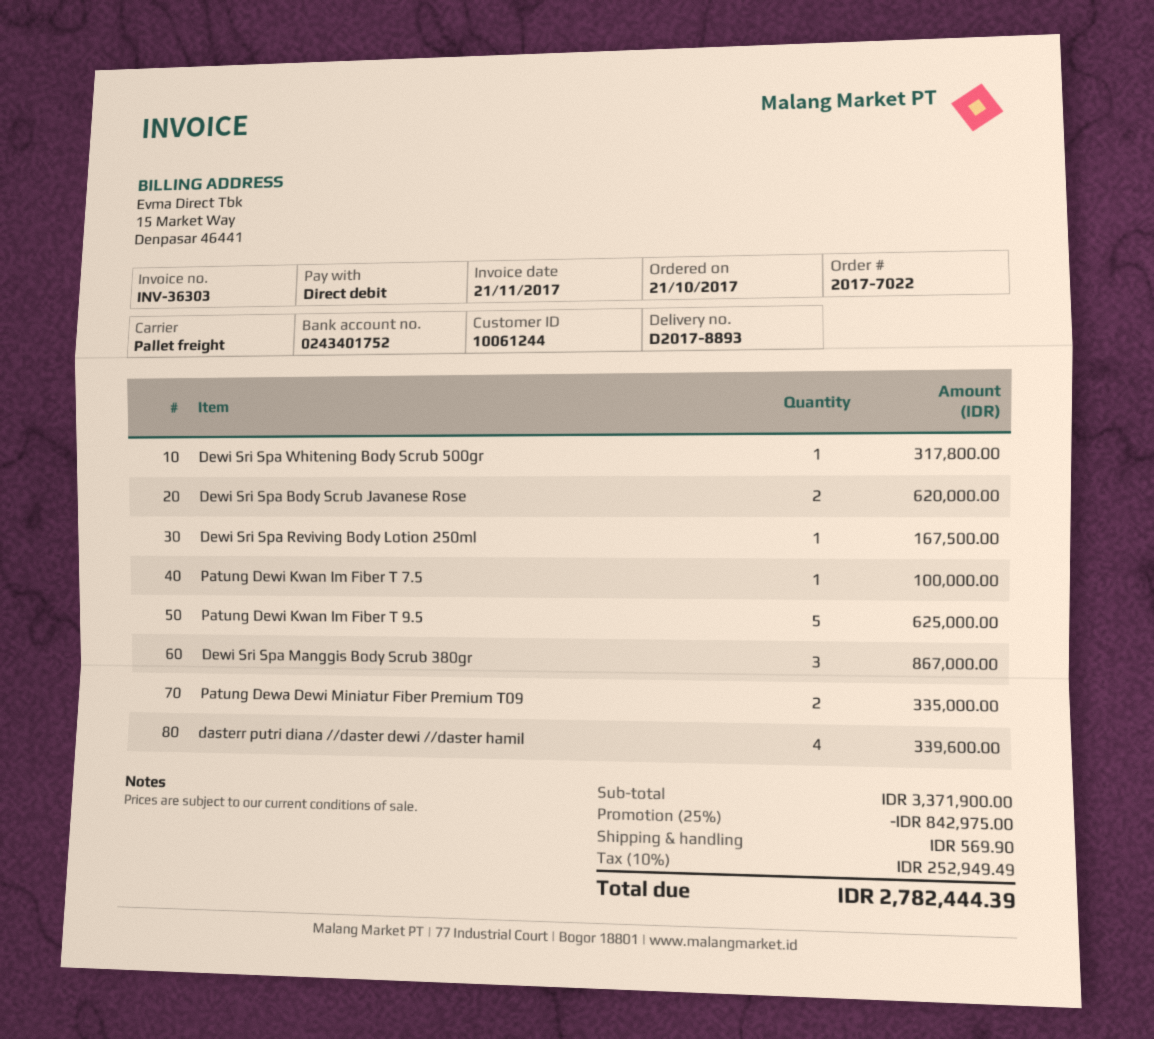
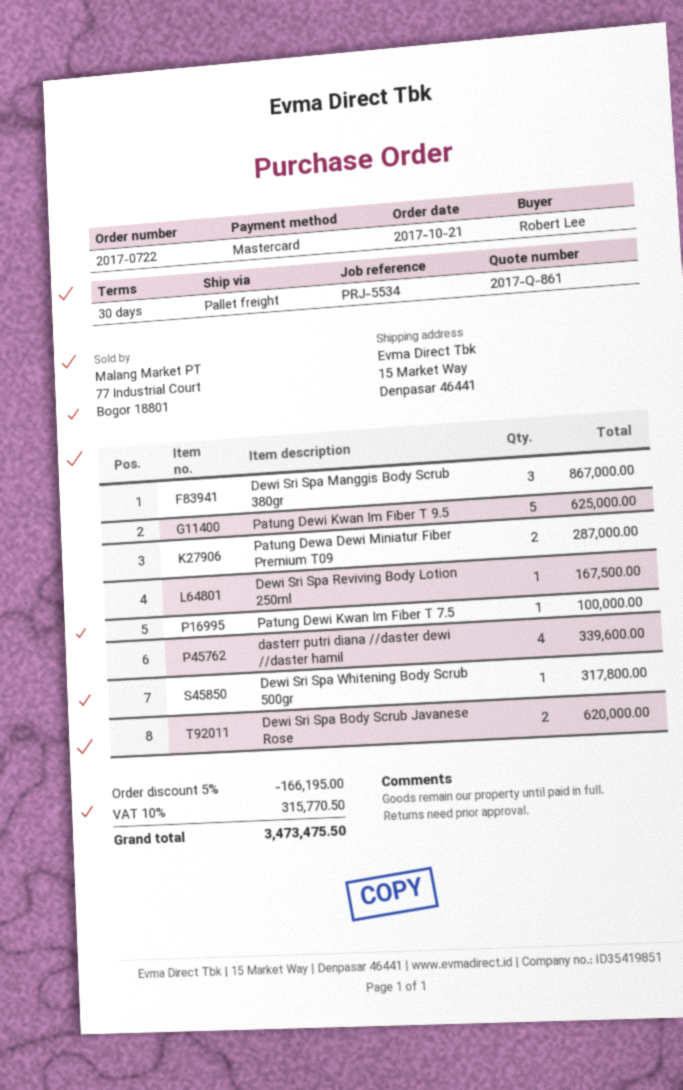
order number: 2017-7022 -> 2017-0722
payment method: direct debit -> Mastercard
Patung Dewa Dewi Miniatur Fiber Premium T09: 2 for 335000.00 -> 2 for 287000.00
discount: 25% = 842975.00 -> 5% = 166195.00
shipping: 569.90 -> none
tax: 10% = 252949.49 -> 10% = 315770.50
total: 2782444.39 -> 3473475.50

